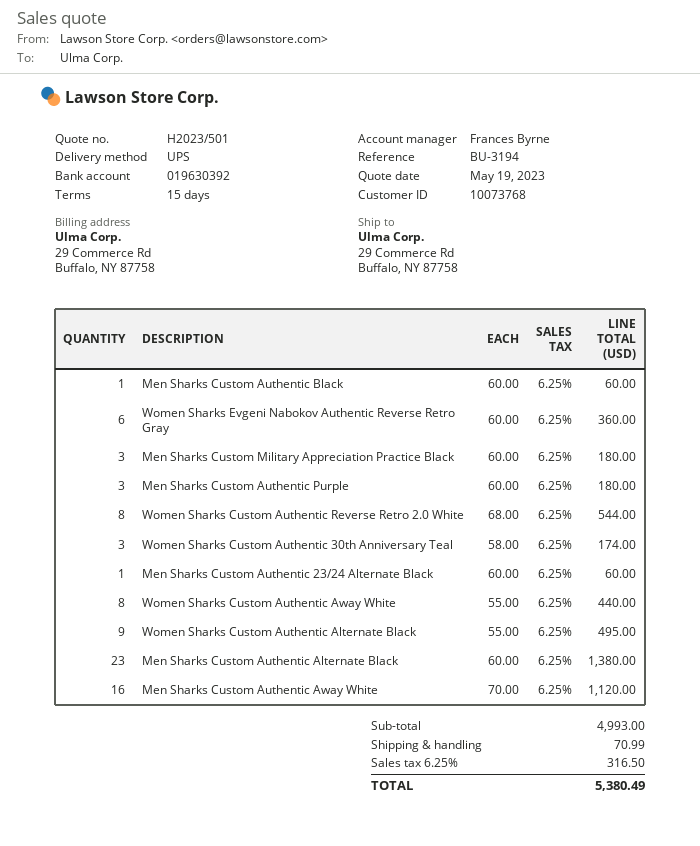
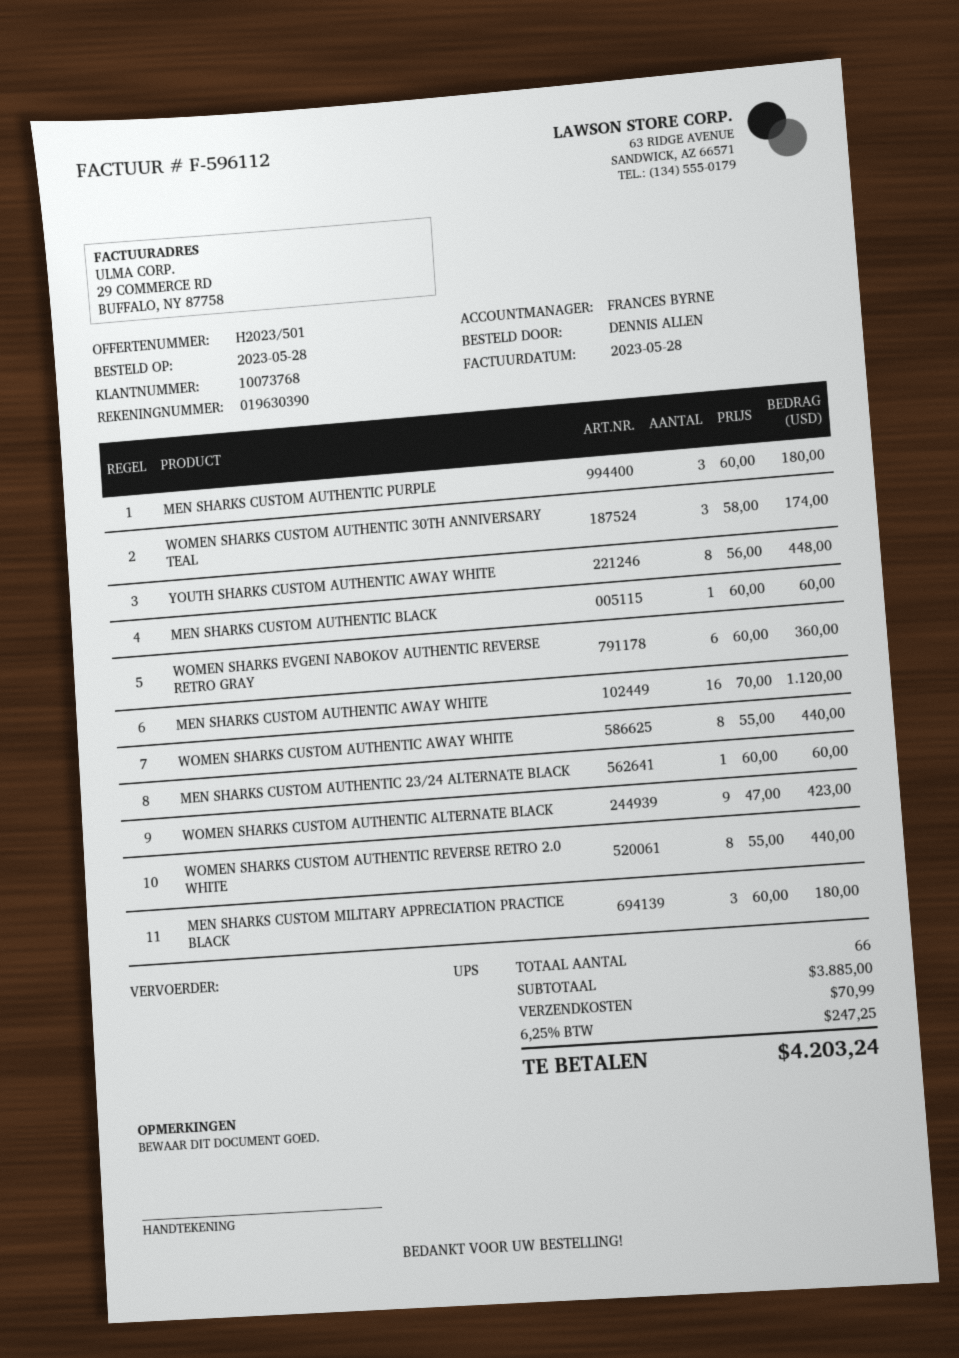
bank account: 019630392 -> 019630390
Women Sharks Custom Authentic Reverse Retro 2.0 White: 8 x 68.00 = 544.00 -> 8 x 55.00 = 440.00
Women Sharks Custom Authentic Alternate Black: 9 x 55.00 = 495.00 -> 9 x 47.00 = 423.00
Men Sharks Custom Authentic Alternate Black: 23 x 60.00 = 1380.00 -> none
YOUTH SHARKS CUSTOM AUTHENTIC AWAY WHITE: none -> 8 x 56.00 = 448.00
subtotal: 4993.00 -> 3885.00
tax: 6.25% = 316.50 -> 6.25% = 247.25
total: 5380.49 -> 4203.24

